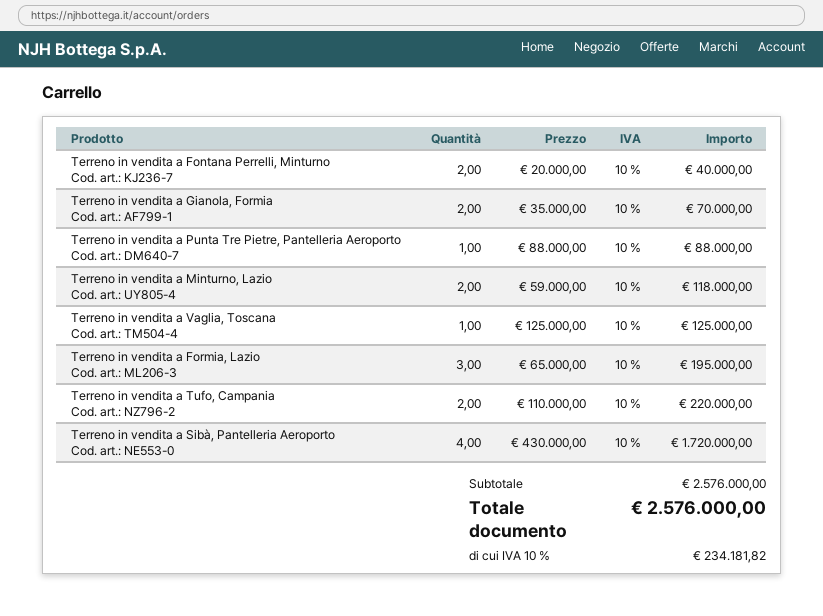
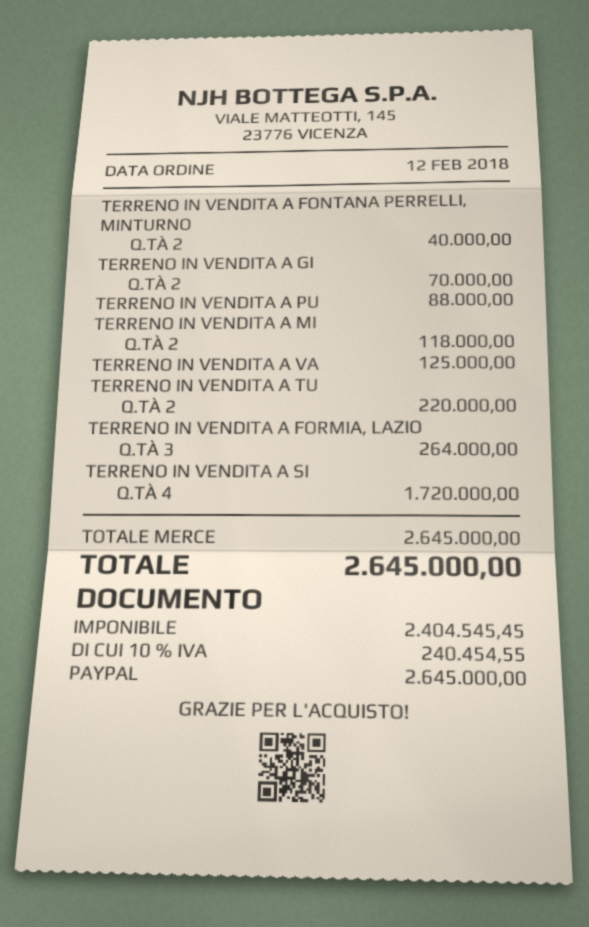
Terreno in vendita a Formia, Lazio: 3 for 195000.00 -> 3 for 264000.00
subtotal: 2576000.00 -> 2645000.00
tax: 10% = 234181.82 -> 10% = 240454.55
total: 2576000.00 -> 2645000.00

